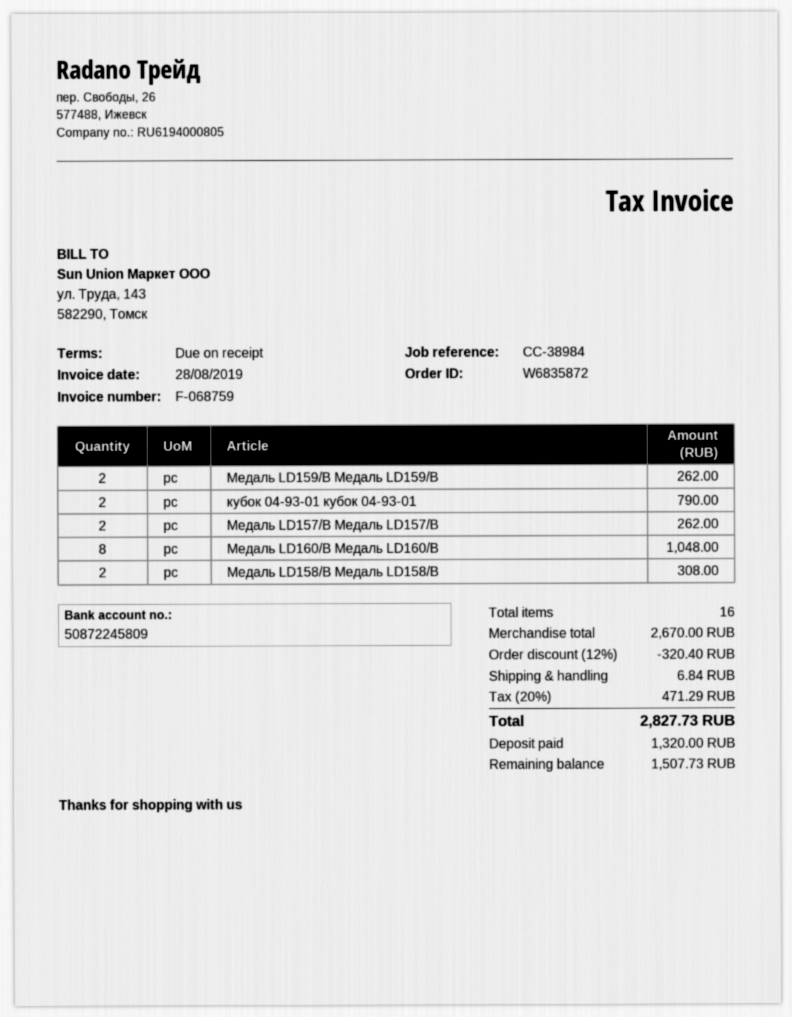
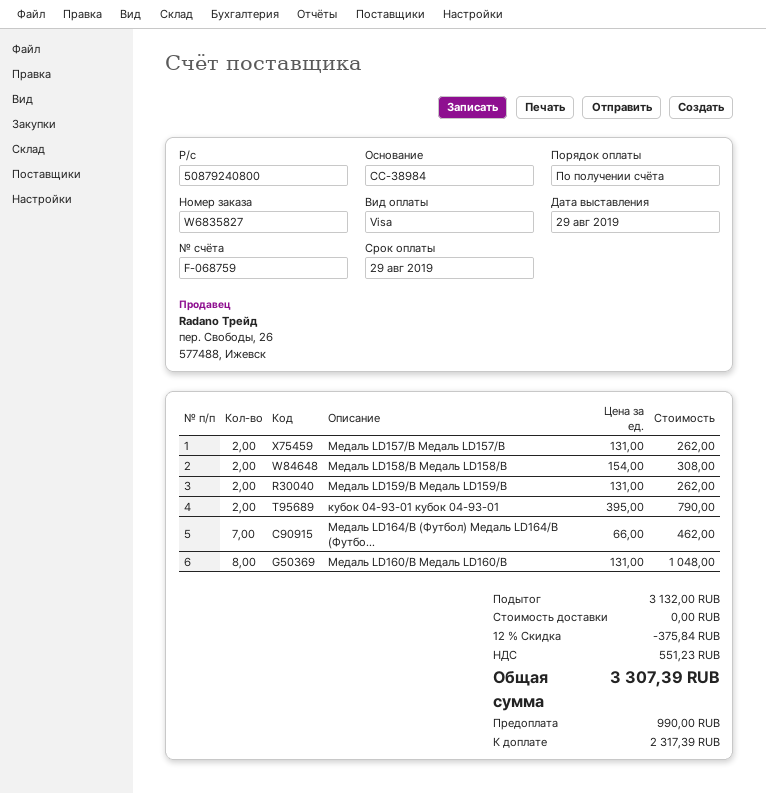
order number: W6835872 -> W6835827
invoice date: 2019-08-28 -> 2019-08-29
bank account: 50872245809 -> 50879240800
Медаль LD164/B (Футбол) Медаль LD164/B (Футбо...: none -> 7 for 462.00
subtotal: 2670.00 -> 3132.00
discount: 12% = 320.40 -> 12% = 375.84
shipping: 6.84 -> 0.00
tax: 471.29 -> 551.23
total: 2827.73 -> 3307.39
deposit: 1320.00 -> 990.00
balance: 1507.73 -> 2317.39

